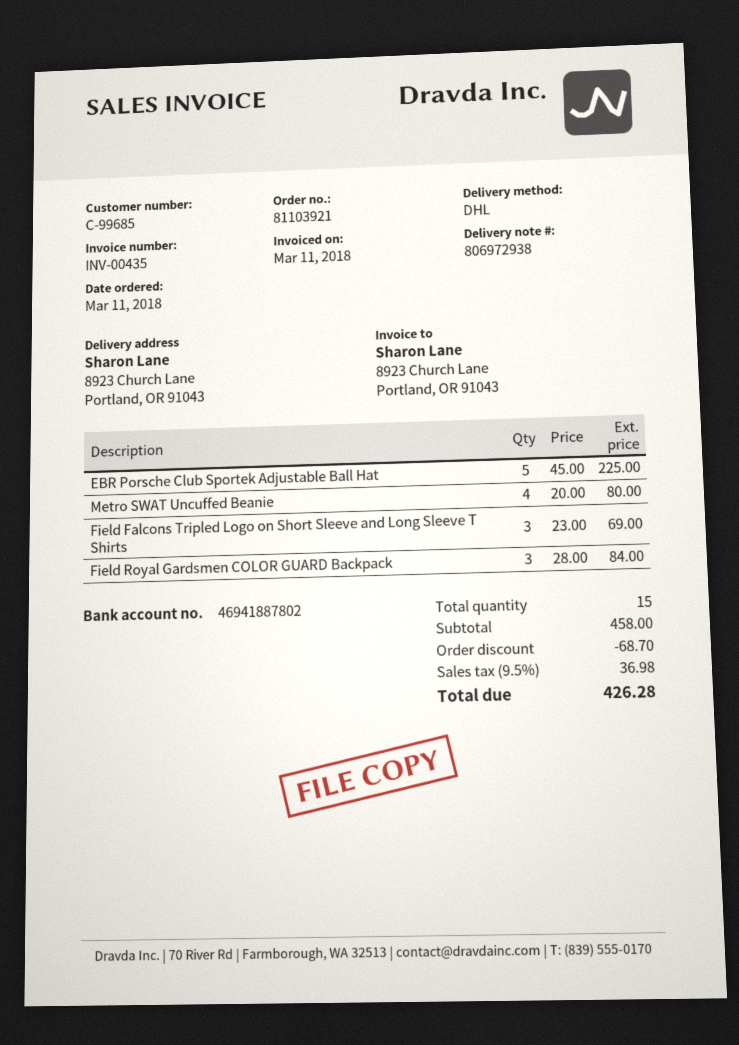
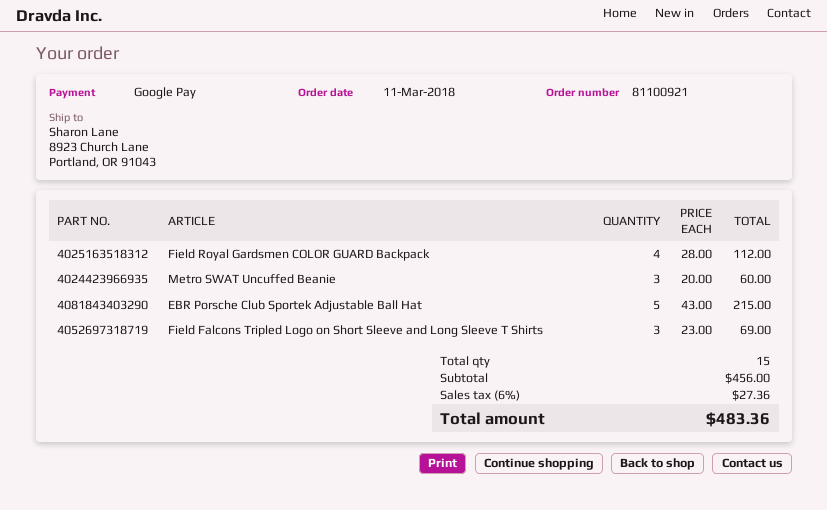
order number: 81103921 -> 81100921
EBR Porsche Club Sportek Adjustable Ball Hat: 5 x 45.00 = 225.00 -> 5 x 43.00 = 215.00
Metro SWAT Uncuffed Beanie: 4 x 20.00 = 80.00 -> 3 x 20.00 = 60.00
Field Royal Gardsmen COLOR GUARD Backpack: 3 x 28.00 = 84.00 -> 4 x 28.00 = 112.00
subtotal: 458.00 -> 456.00
discount: 68.70 -> none
tax: 9.5% = 36.98 -> 6% = 27.36
total: 426.28 -> 483.36

